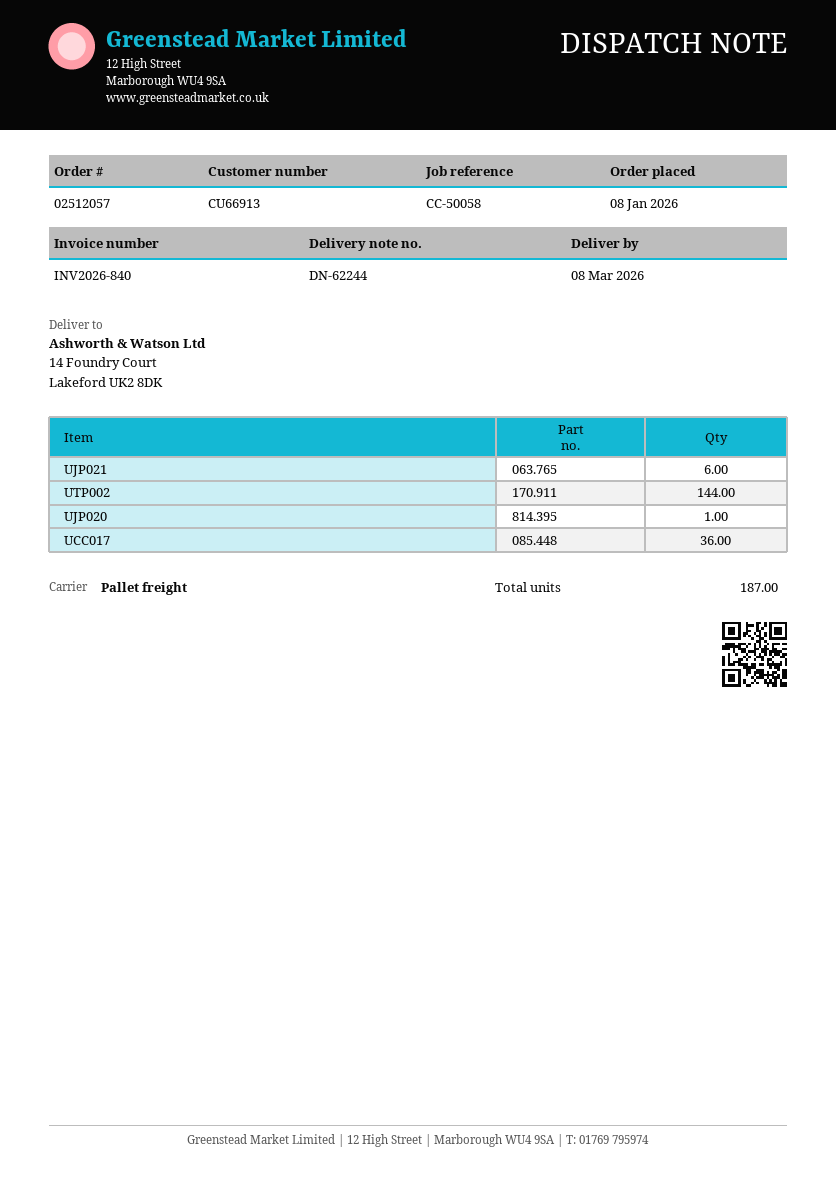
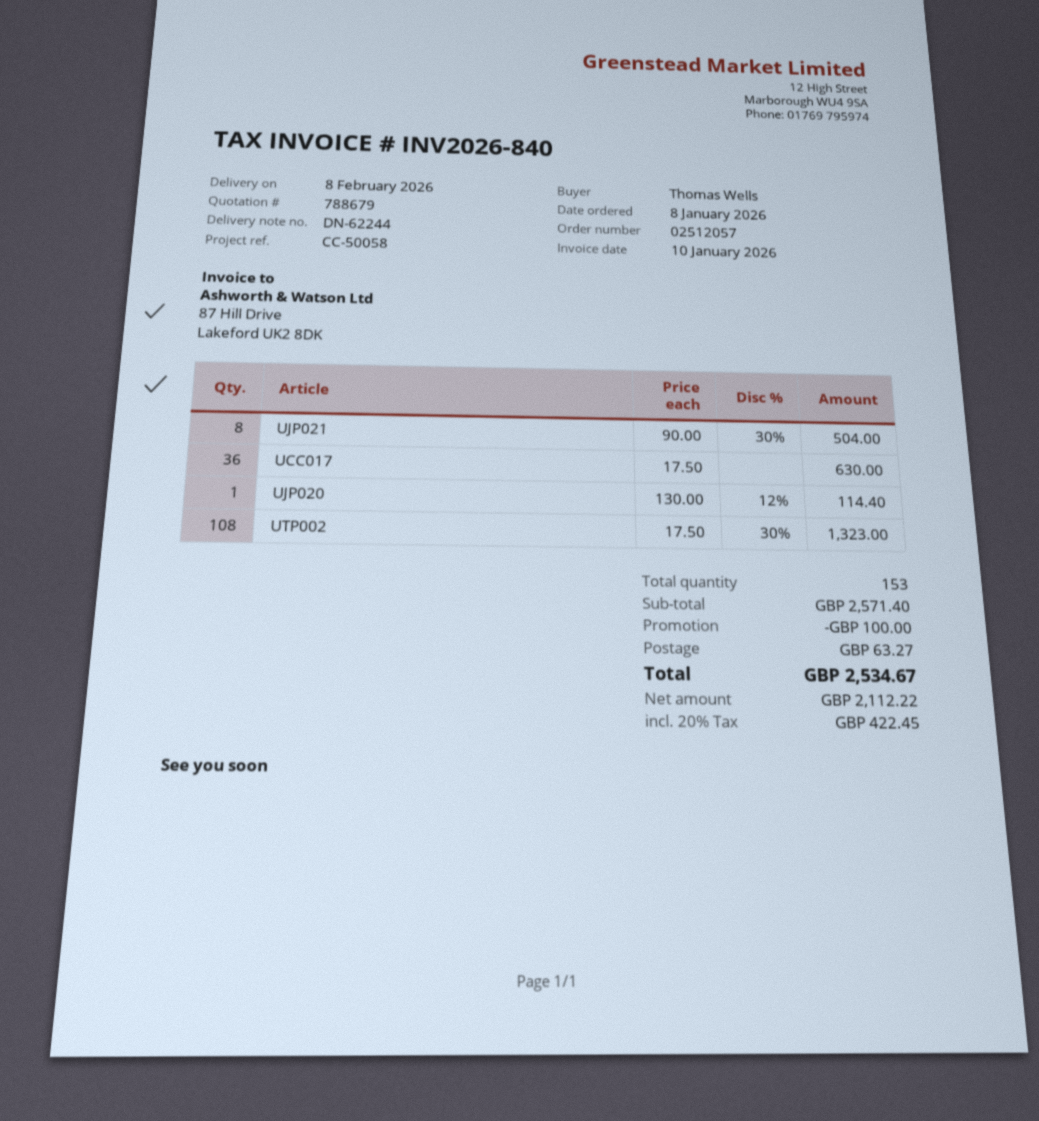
delivery date: 2026-03-08 -> 2026-02-08
UJP021: 6 -> 8
UTP002: 144 -> 108
total quantity: 187 -> 153

